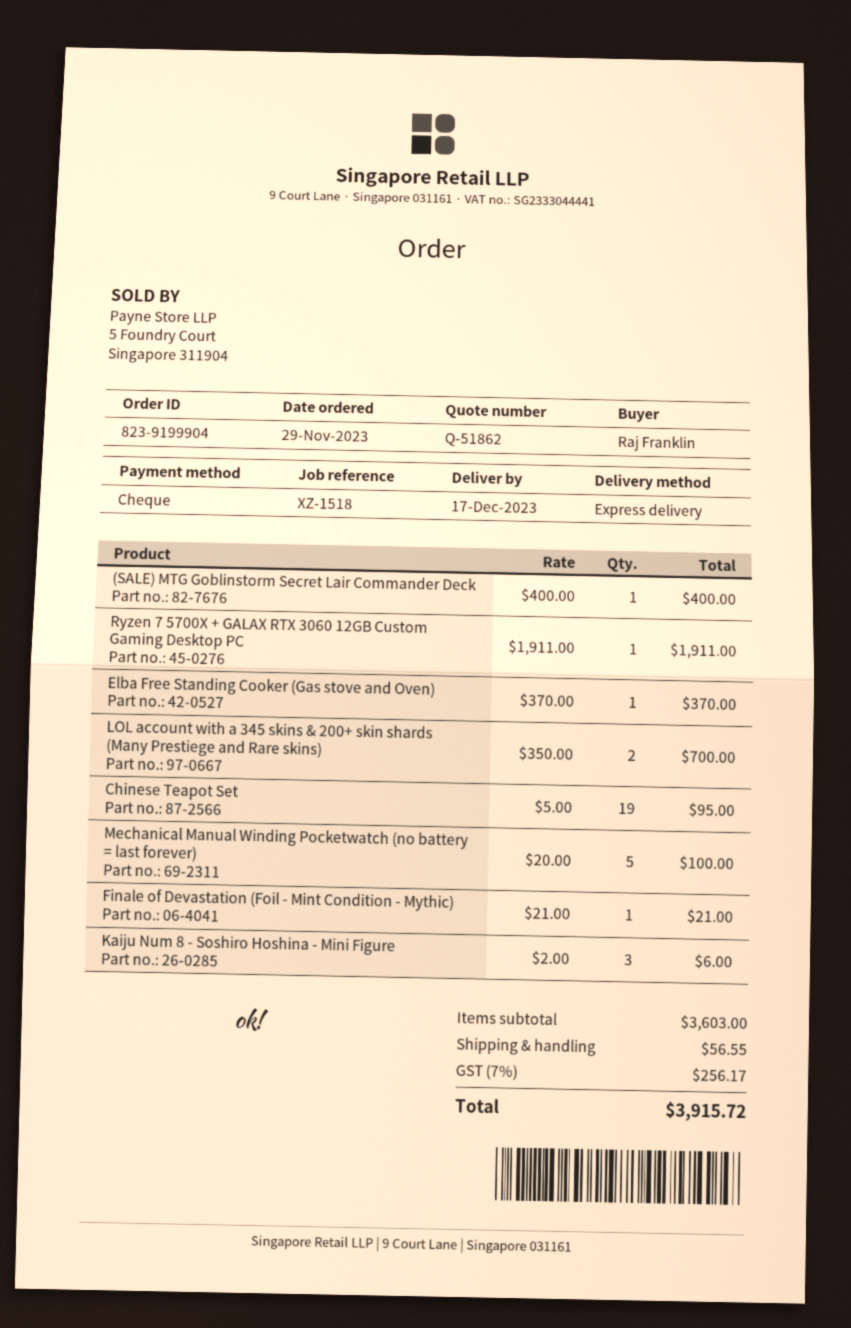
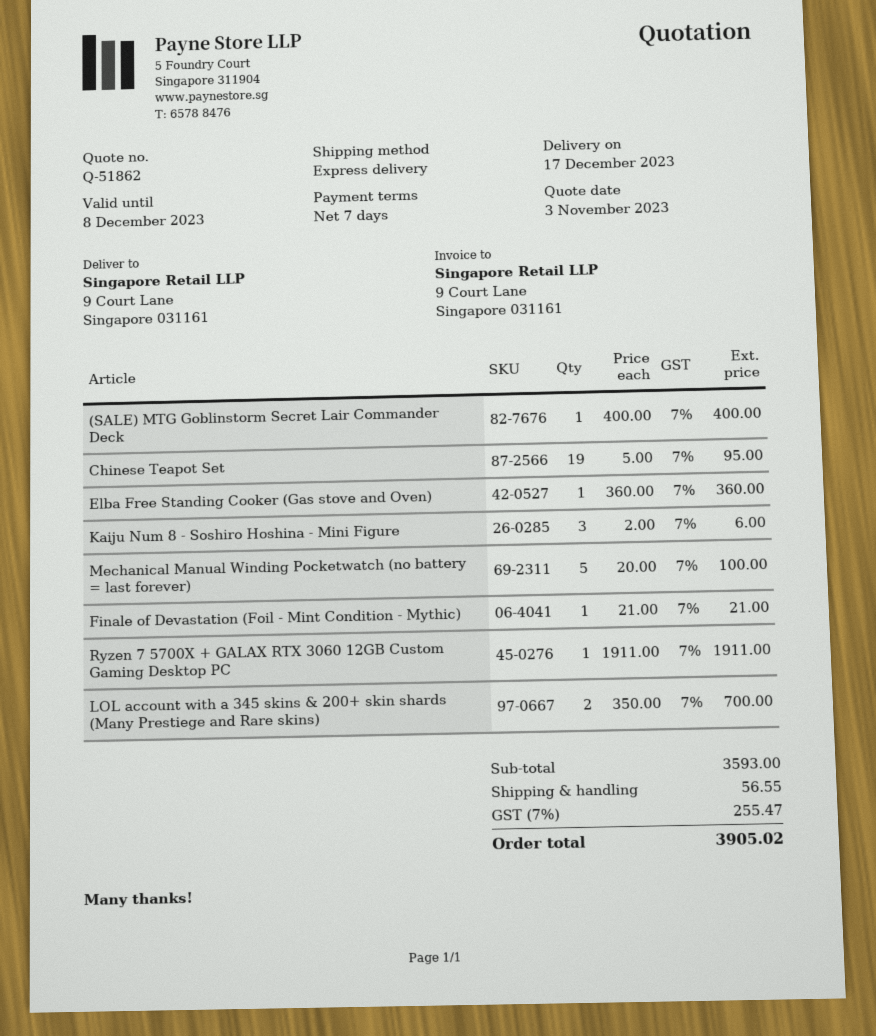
Elba Free Standing Cooker (Gas stove and Oven): 1 x 370.00 = 370.00 -> 1 x 360.00 = 360.00
subtotal: 3603.00 -> 3593.00
tax: 7% = 256.17 -> 7% = 255.47
total: 3915.72 -> 3905.02

